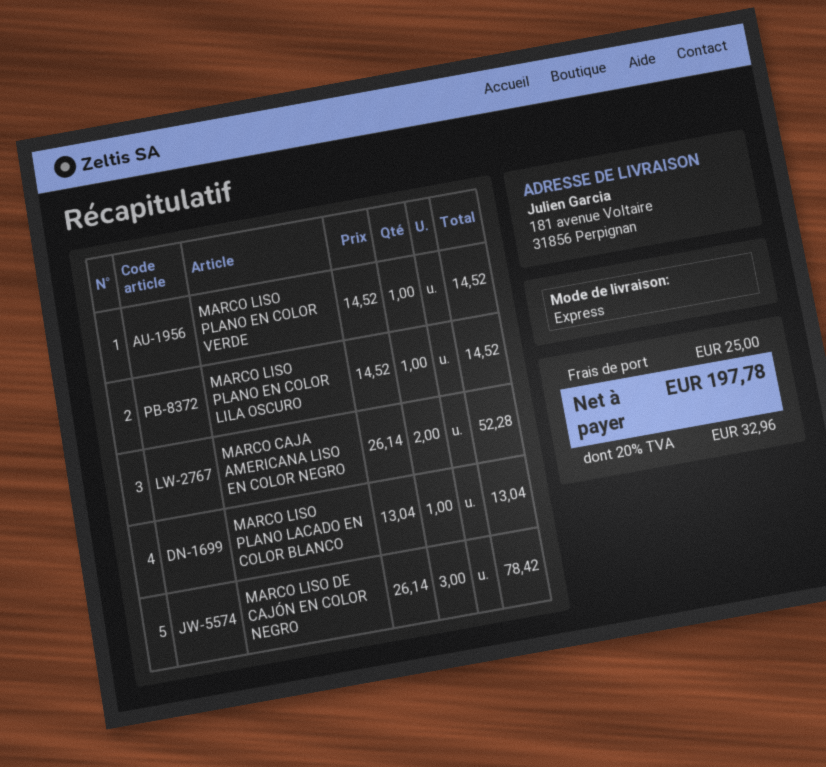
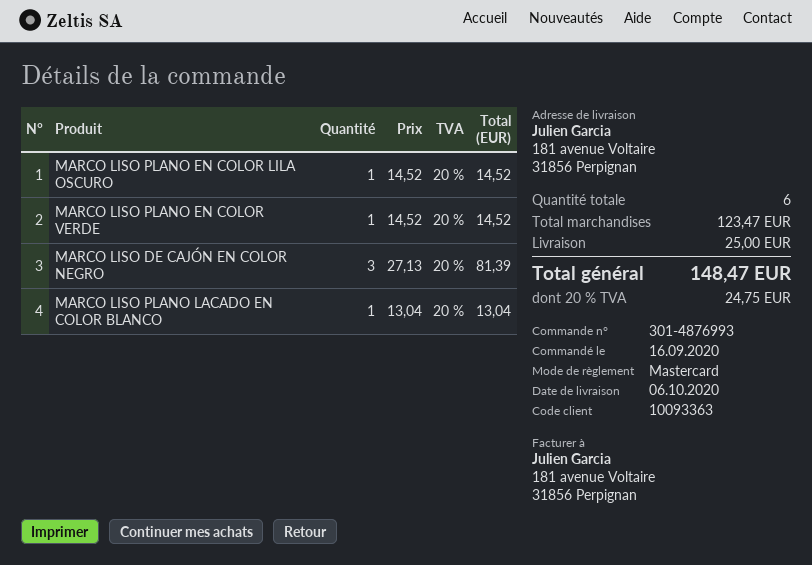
MARCO CAJA AMERICANA LISO EN COLOR NEGRO: 2 x 26.14 = 52.28 -> none
MARCO LISO DE CAJÓN EN COLOR NEGRO: 3 x 26.14 = 78.42 -> 3 x 27.13 = 81.39
tax: 20% = 32.96 -> 20% = 24.75
total: 197.78 -> 148.47

